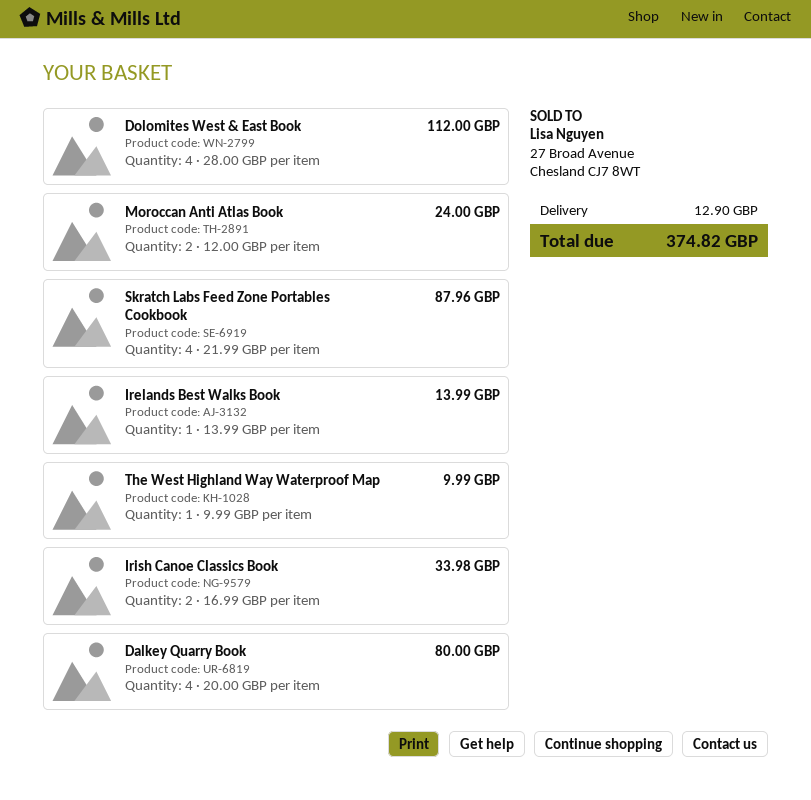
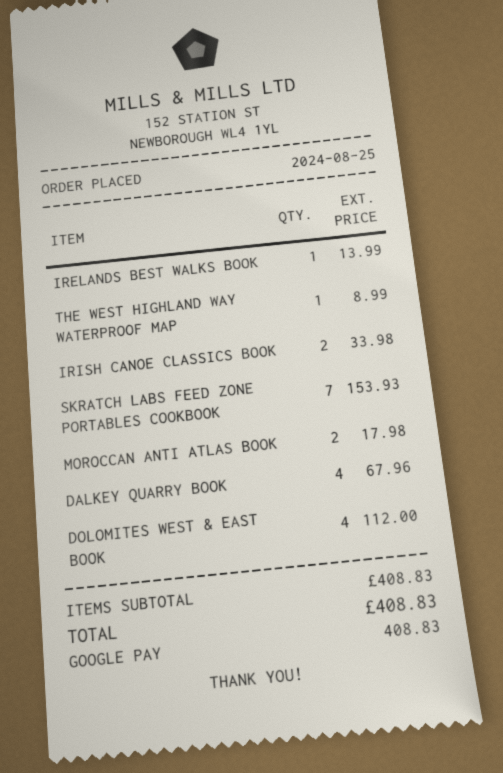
Moroccan Anti Atlas Book: 2 for 24.00 -> 2 for 17.98
Skratch Labs Feed Zone Portables Cookbook: 4 for 87.96 -> 7 for 153.93
The West Highland Way Waterproof Map: 1 for 9.99 -> 1 for 8.99
Dalkey Quarry Book: 4 for 80.00 -> 4 for 67.96
shipping: 12.90 -> none
total: 374.82 -> 408.83

